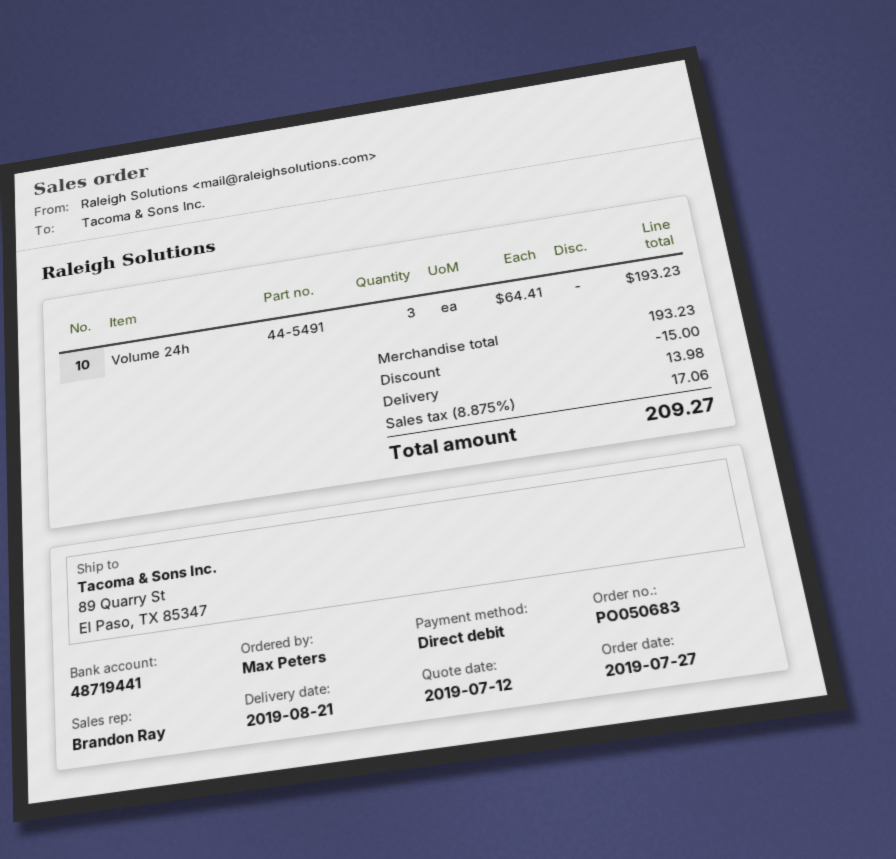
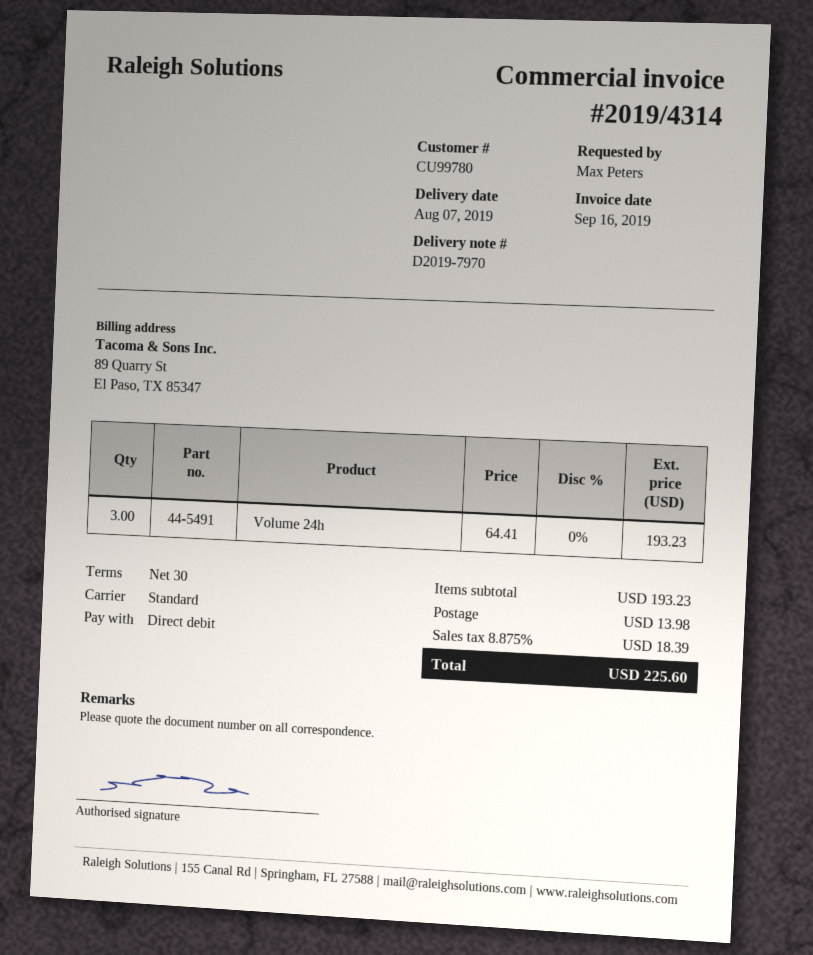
delivery date: 2019-08-21 -> 2019-08-07
discount: 15.00 -> none
tax: 8.875% = 17.06 -> 8.875% = 18.39
total: 209.27 -> 225.60

